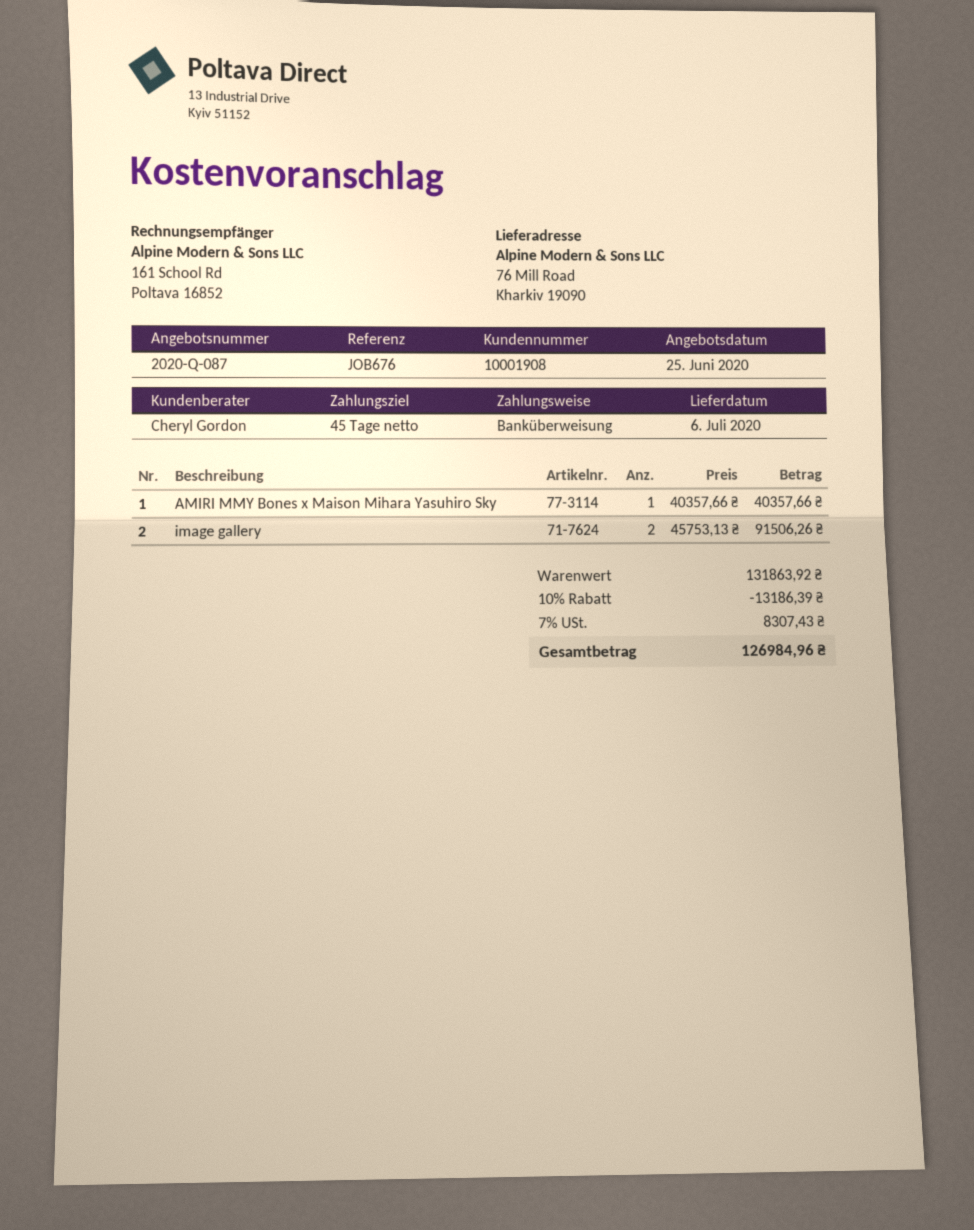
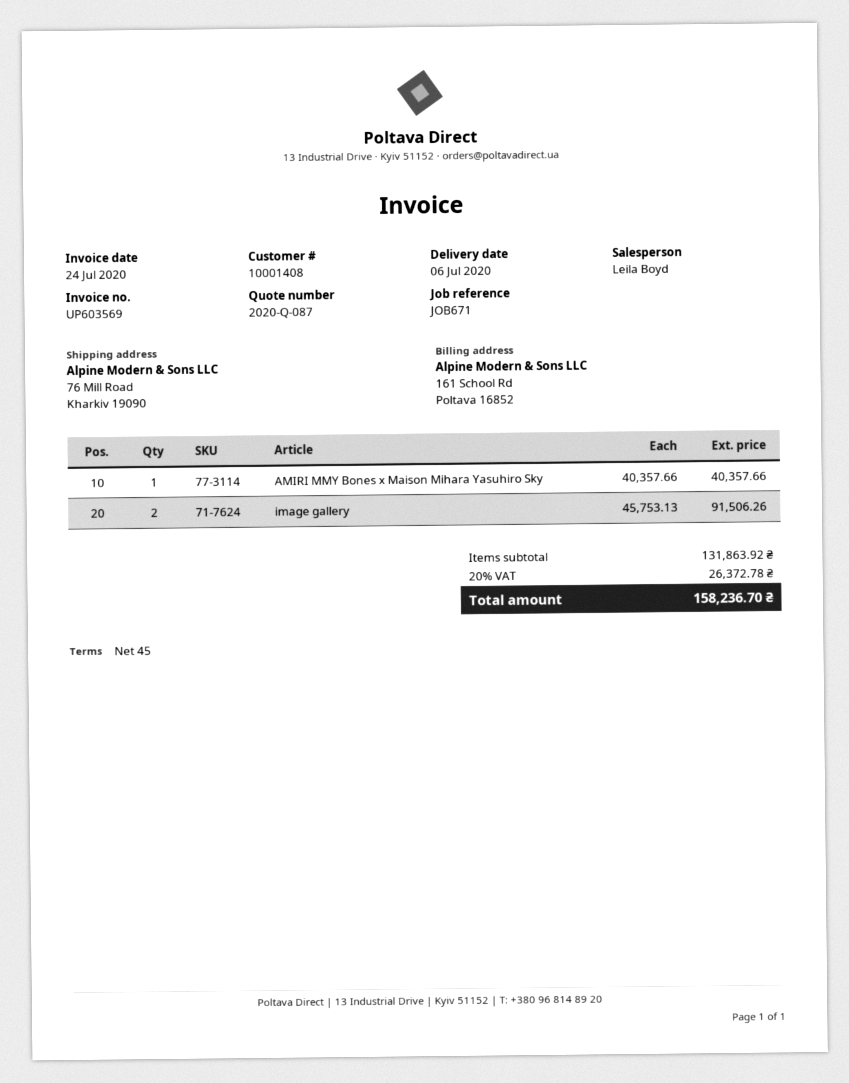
customer number: 10001908 -> 10001408
reference: JOB676 -> JOB671
sales rep: Cheryl Gordon -> Leila Boyd
discount: 10% = 13186.39 -> none
tax: 7% = 8307.43 -> 20% = 26372.78
total: 126984.96 -> 158236.70

